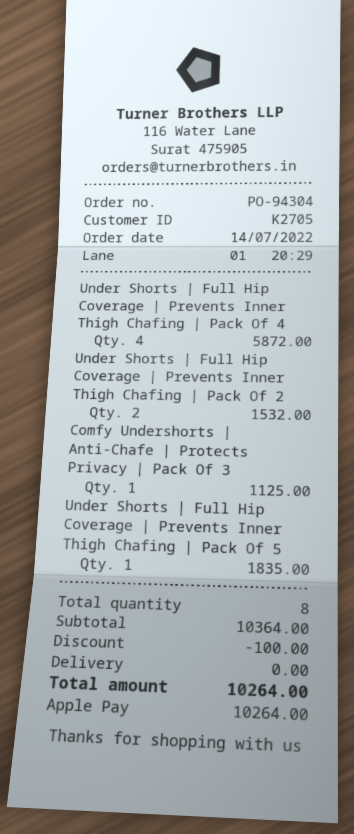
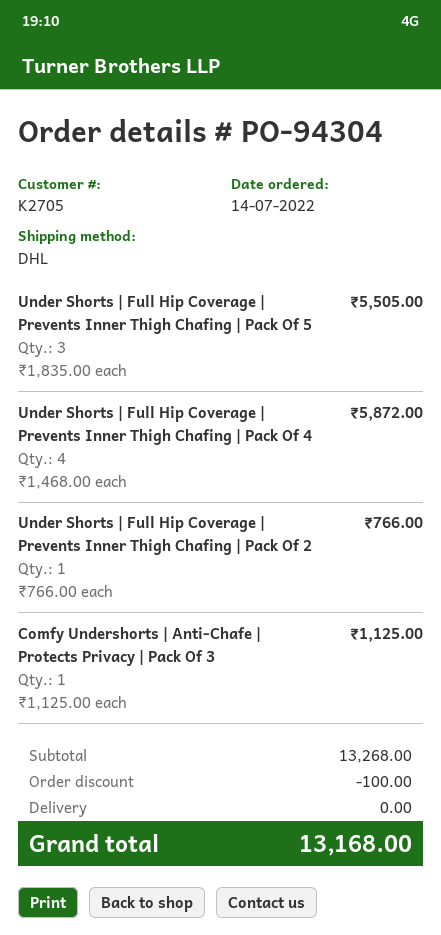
Under Shorts | Full Hip Coverage | Prevents Inner Thigh Chafing | Pack Of 2: 2 for 1532.00 -> 1 for 766.00
Under Shorts | Full Hip Coverage | Prevents Inner Thigh Chafing | Pack Of 5: 1 for 1835.00 -> 3 for 5505.00
subtotal: 10364.00 -> 13268.00
total: 10264.00 -> 13168.00

